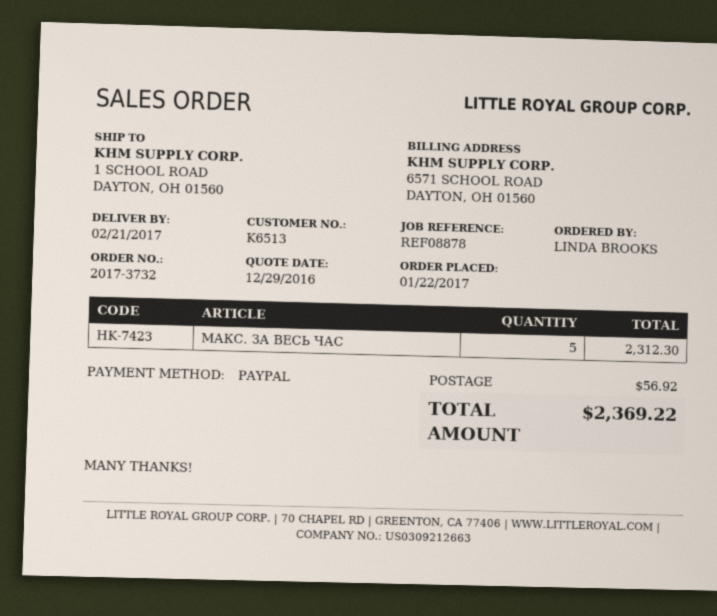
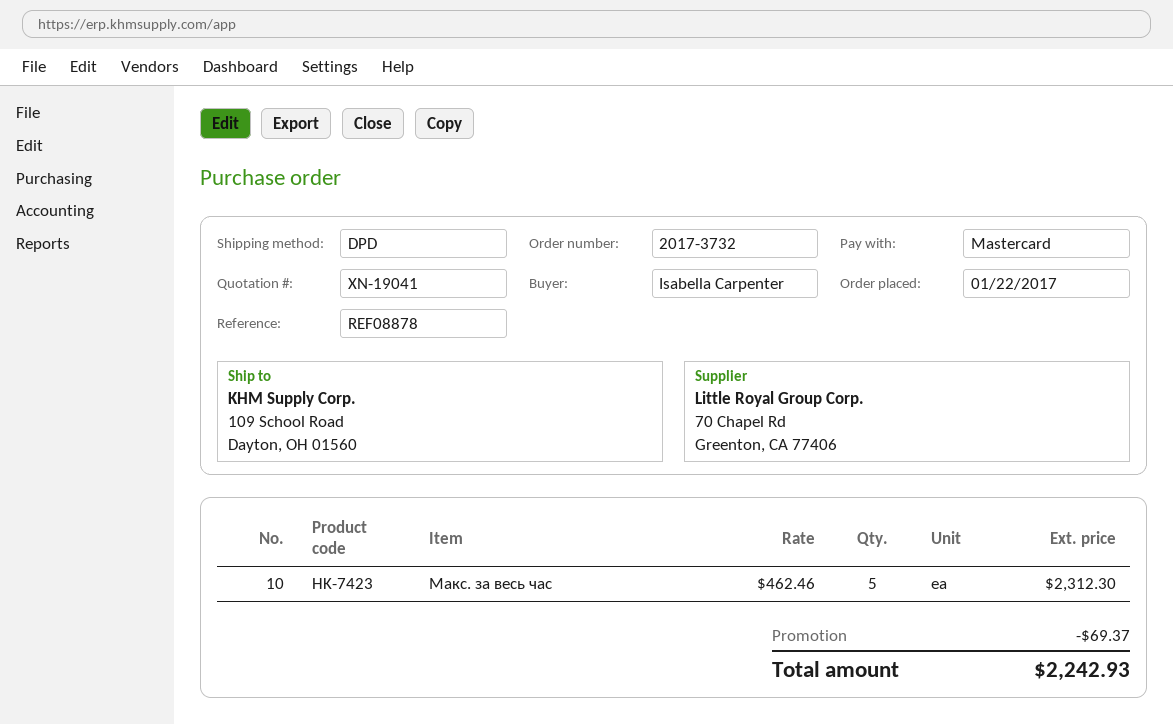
ordered by: LINDA BROOKS -> Isabella Carpenter
payment method: PayPal -> Mastercard
ship to: 1 SCHOOL ROAD, DAYTON, OH 01560 -> 109 School Road, Dayton, OH 01560
discount: none -> 69.37
shipping: 56.92 -> none
total: 2369.22 -> 2242.93

